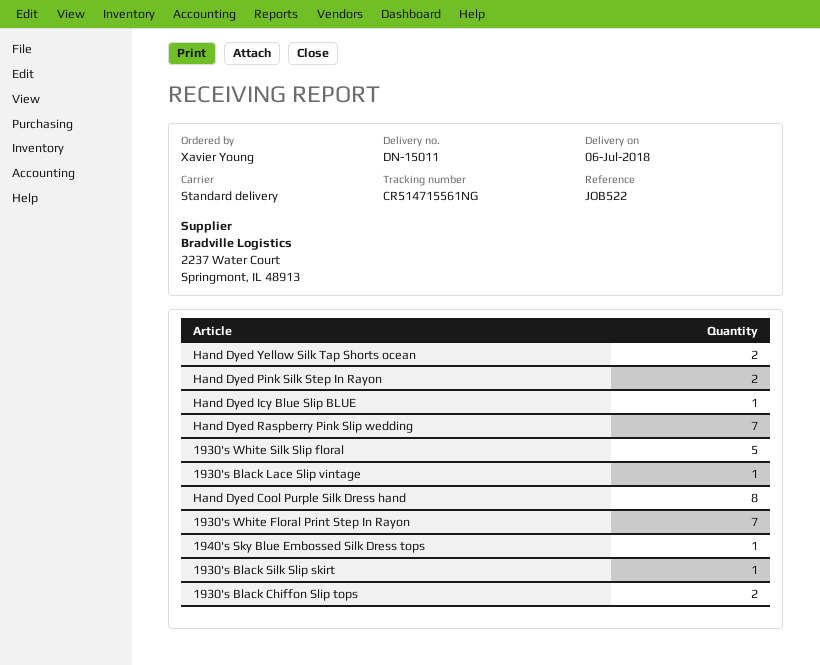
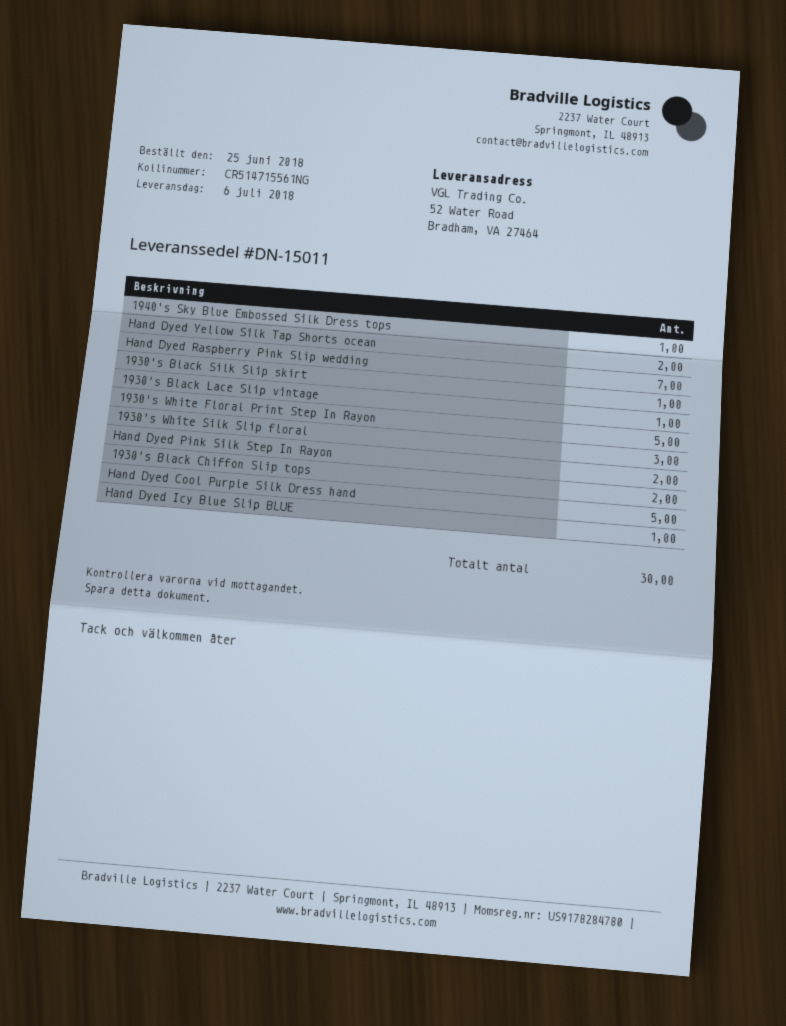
1930's White Silk Slip floral: 5 -> 3
Hand Dyed Cool Purple Silk Dress hand: 8 -> 5
1930's White Floral Print Step In Rayon: 7 -> 5

